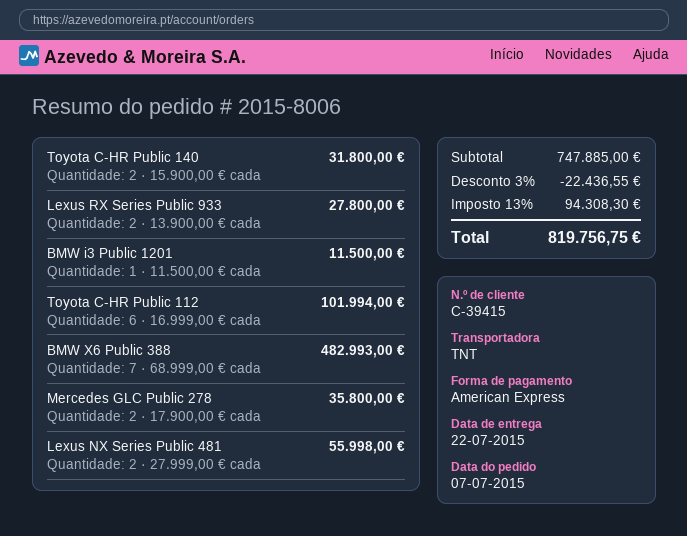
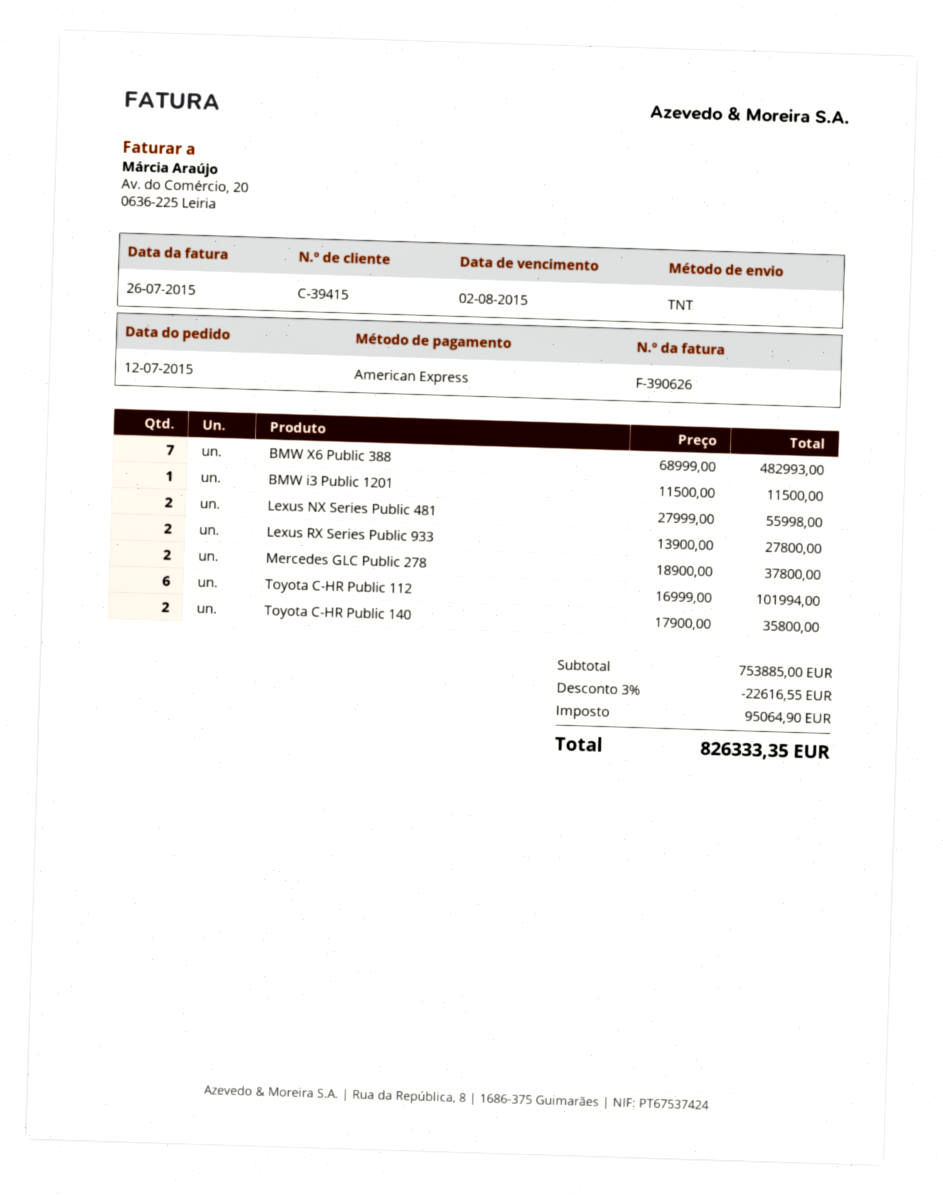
order date: 2015-07-07 -> 2015-07-12
Toyota C-HR Public 140: 2 x 15900.00 = 31800.00 -> 2 x 17900.00 = 35800.00
Mercedes GLC Public 278: 2 x 17900.00 = 35800.00 -> 2 x 18900.00 = 37800.00
subtotal: 747885.00 -> 753885.00
discount: 3% = 22436.55 -> 3% = 22616.55
tax: 94308.30 -> 95064.90
total: 819756.75 -> 826333.35

